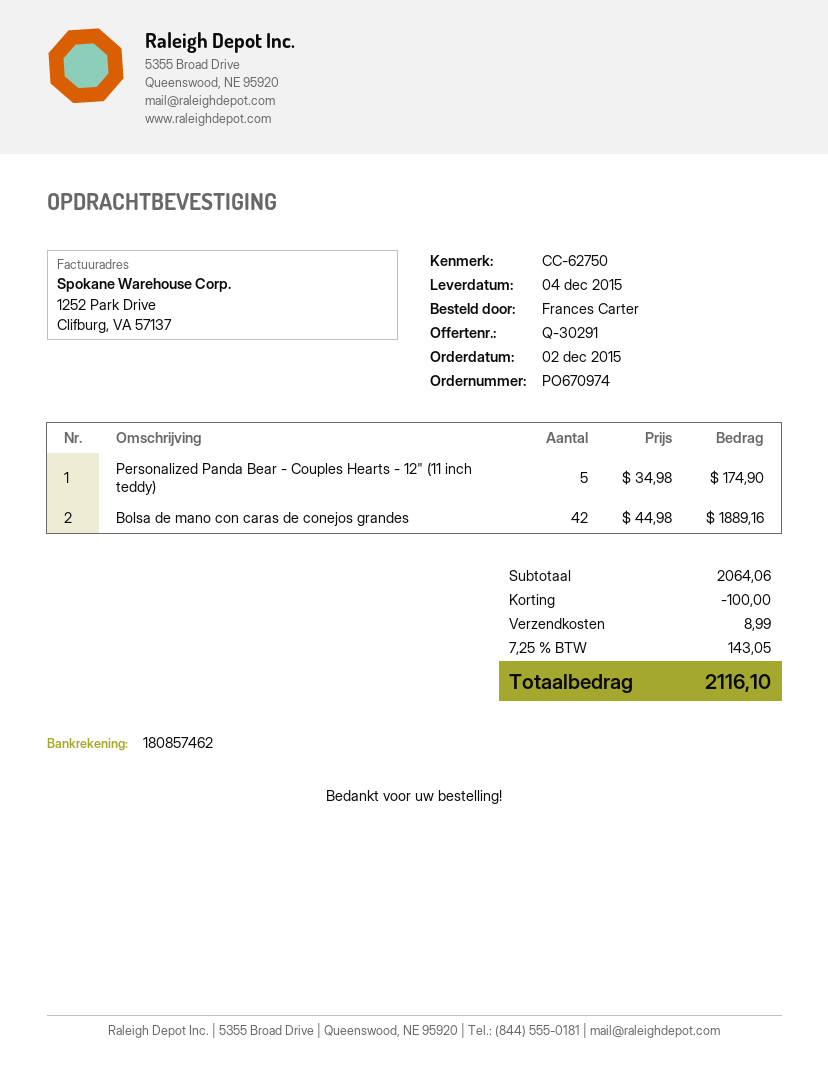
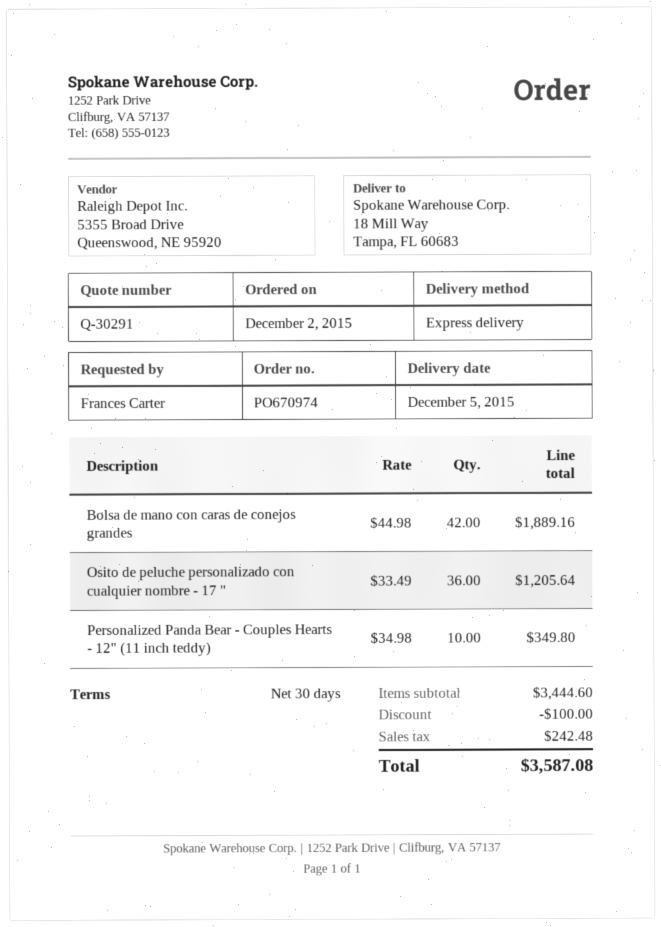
delivery date: 2015-12-04 -> 2015-12-05
Personalized Panda Bear - Couples Hearts - 12" (11 inch teddy): 5 x 34.98 = 174.90 -> 10 x 34.98 = 349.80
Osito de peluche personalizado con cualquier nombre - 17 ": none -> 36 x 33.49 = 1205.64
subtotal: 2064.06 -> 3444.60
shipping: 8.99 -> none
tax: 143.05 -> 242.48
total: 2116.10 -> 3587.08

